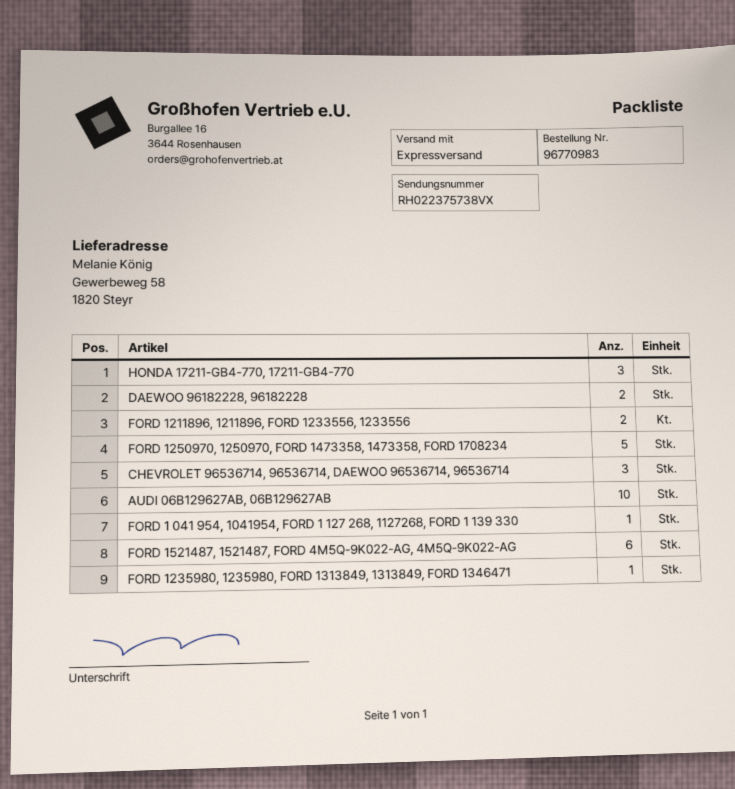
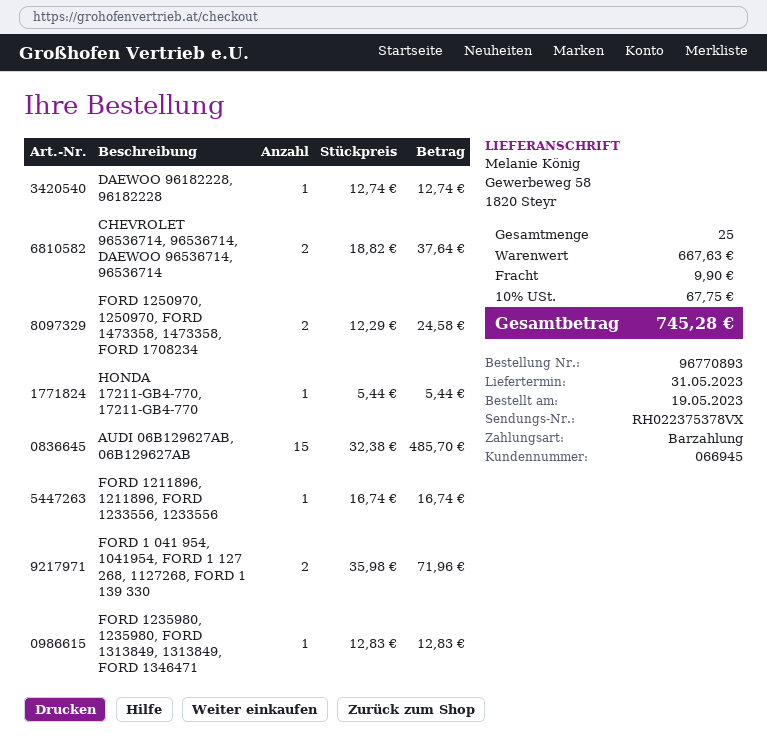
order number: 96770983 -> 96770893
tracking number: RH022375738VX -> RH022375378VX
HONDA 17211-GB4-770, 17211-GB4-770: 3 -> 1
DAEWOO 96182228, 96182228: 2 -> 1
FORD 1211896, 1211896, FORD 1233556, 1233556: 2 -> 1
FORD 1250970, 1250970, FORD 1473358, 1473358, FORD 1708234: 5 -> 2
CHEVROLET 96536714, 96536714, DAEWOO 96536714, 96536714: 3 -> 2
AUDI 06B129627AB, 06B129627AB: 10 -> 15
FORD 1 041 954, 1041954, FORD 1 127 268, 1127268, FORD 1 139 330: 1 -> 2
FORD 1521487, 1521487, FORD 4M5Q-9K022-AG, 4M5Q-9K022-AG: 6 -> none

